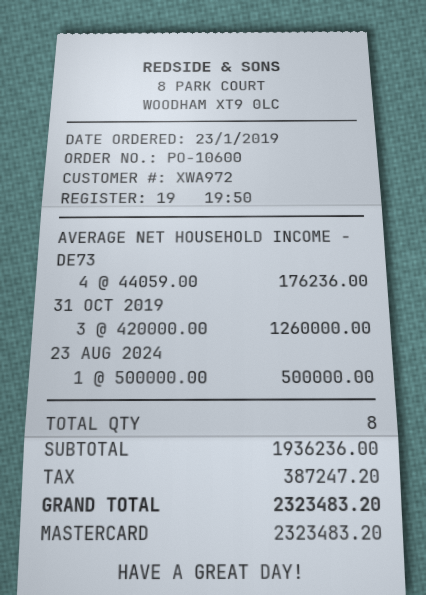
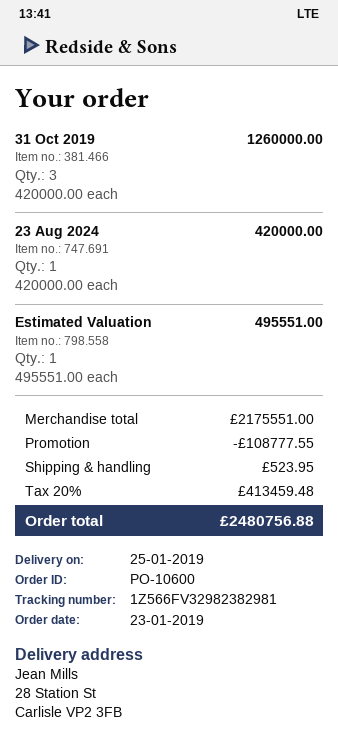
AVERAGE NET HOUSEHOLD INCOME - DE73: 4 x 44059.00 = 176236.00 -> none
23 AUG 2024: 1 x 500000.00 = 500000.00 -> 1 x 420000.00 = 420000.00
Estimated Valuation: none -> 1 x 495551.00 = 495551.00
subtotal: 1936236.00 -> 2175551.00
discount: none -> 108777.55
shipping: none -> 523.95
tax: 387247.20 -> 413459.48
total: 2323483.20 -> 2480756.88

